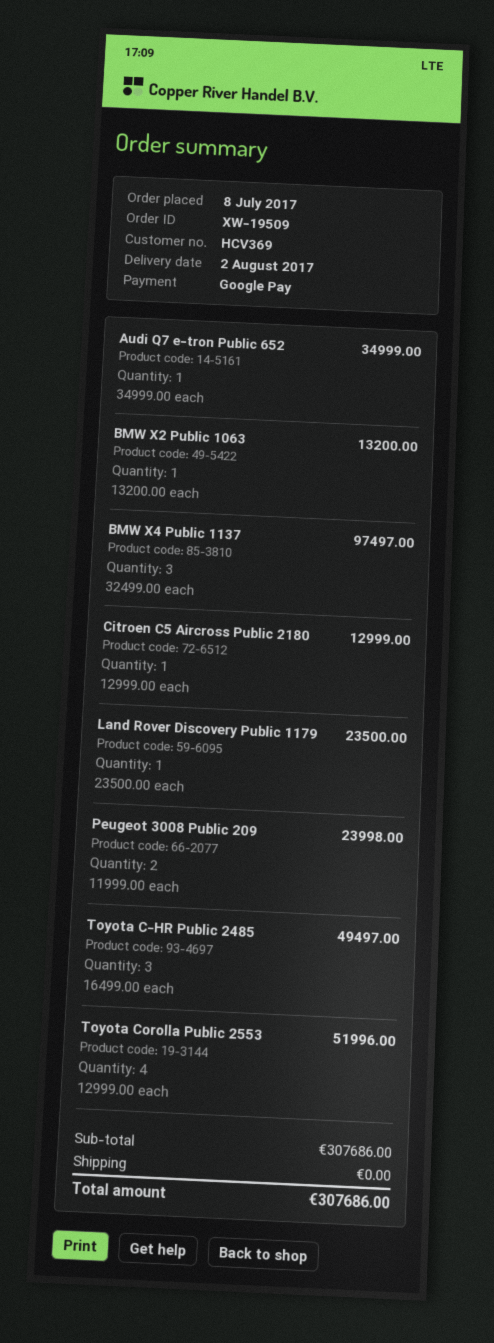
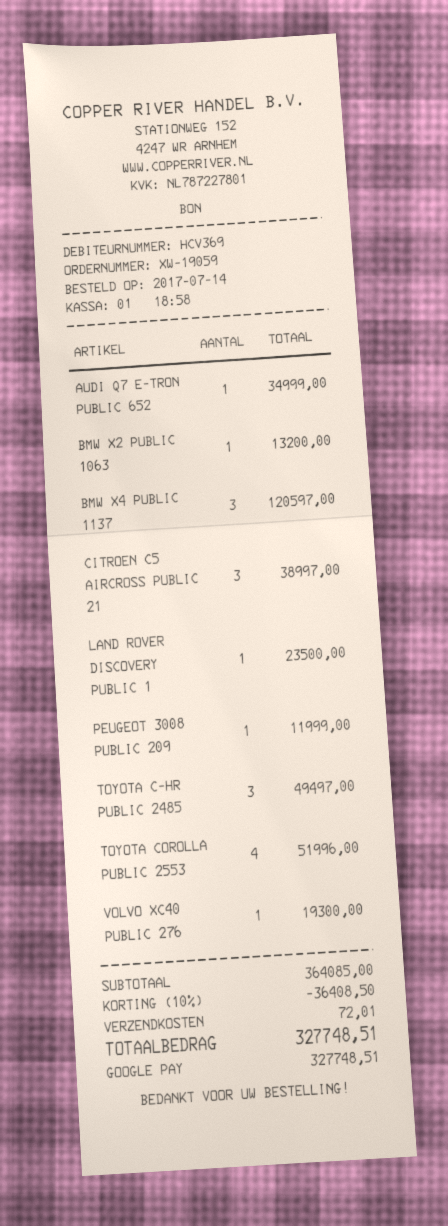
order number: XW-19509 -> XW-19059
order date: 2017-07-08 -> 2017-07-14
BMW X4 Public 1137: 3 for 97497.00 -> 3 for 120597.00
Citroen C5 Aircross Public 2180: 1 for 12999.00 -> 3 for 38997.00
Peugeot 3008 Public 209: 2 for 23998.00 -> 1 for 11999.00
VOLVO XC40 PUBLIC 276: none -> 1 for 19300.00
subtotal: 307686.00 -> 364085.00
discount: none -> 10% = 36408.50
shipping: 0.00 -> 72.01
total: 307686.00 -> 327748.51

